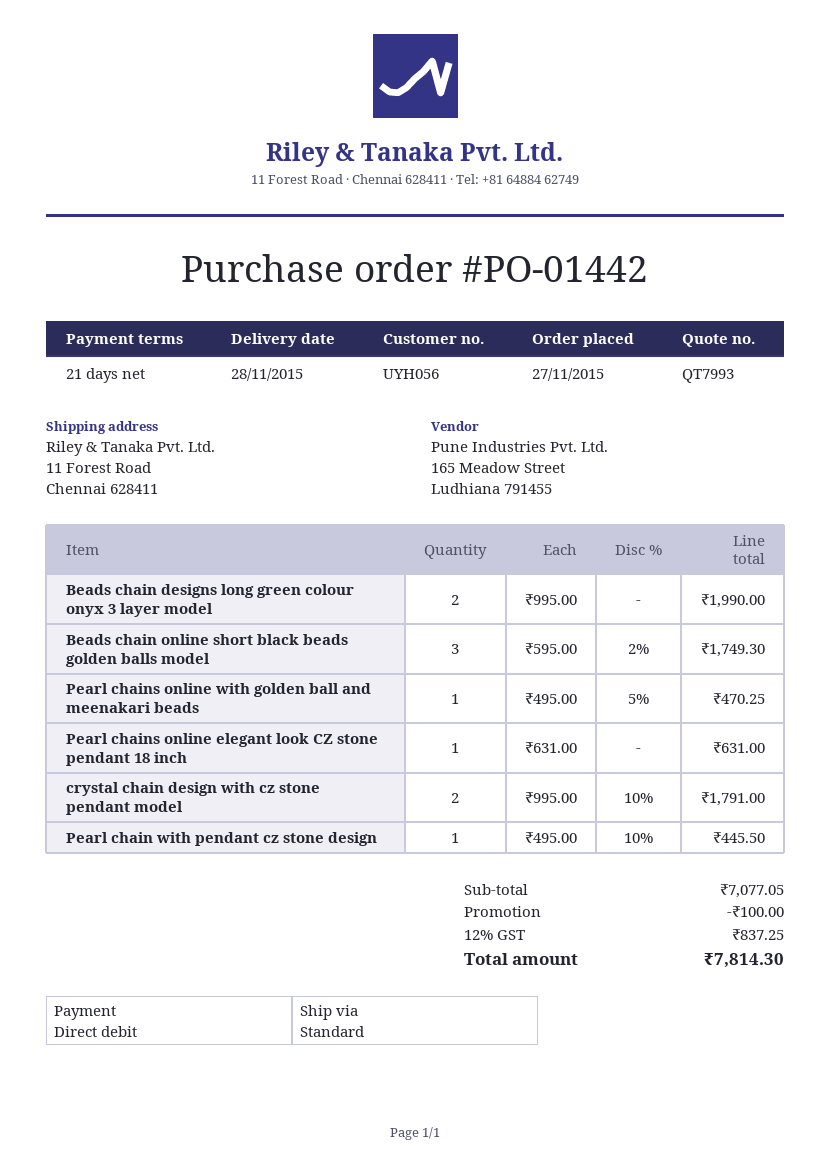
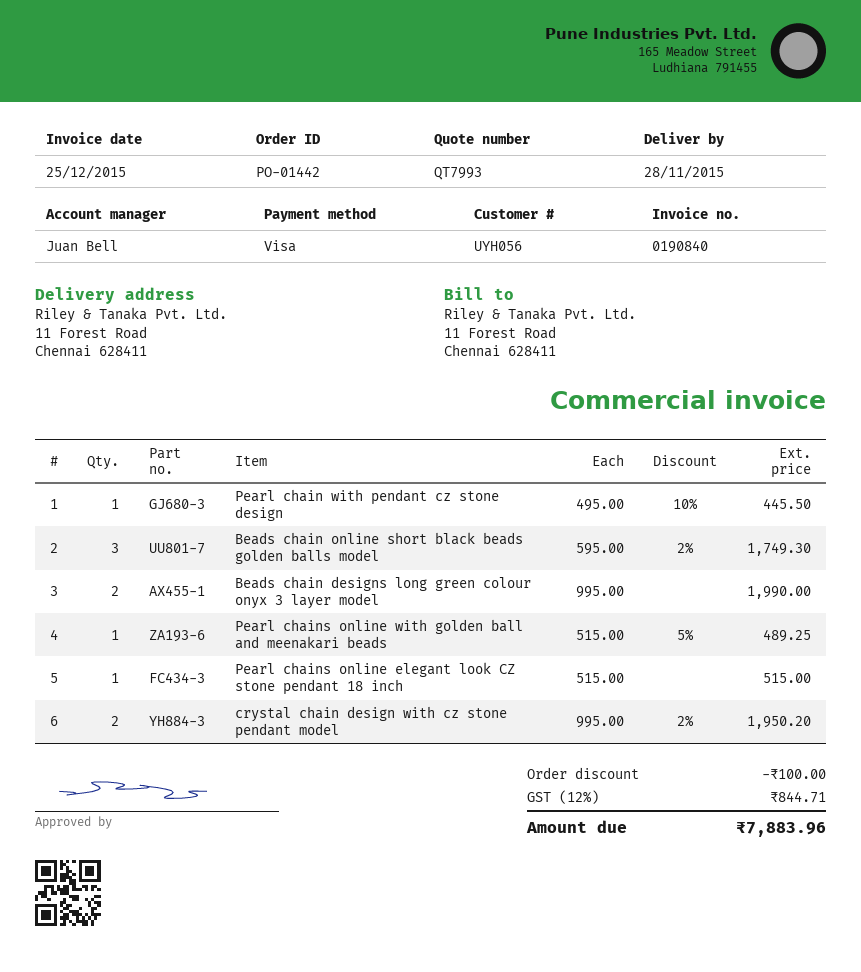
payment method: direct debit -> Visa
Pearl chains online with golden ball and meenakari beads: 1 x 495.00 - 5% = 470.25 -> 1 x 515.00 - 5% = 489.25
Pearl chains online elegant look CZ stone pendant 18 inch: 1 x 631.00 = 631.00 -> 1 x 515.00 = 515.00
crystal chain design with cz stone pendant model: 2 x 995.00 - 10% = 1791.00 -> 2 x 995.00 - 2% = 1950.20
tax: 12% = 837.25 -> 12% = 844.71
total: 7814.30 -> 7883.96

